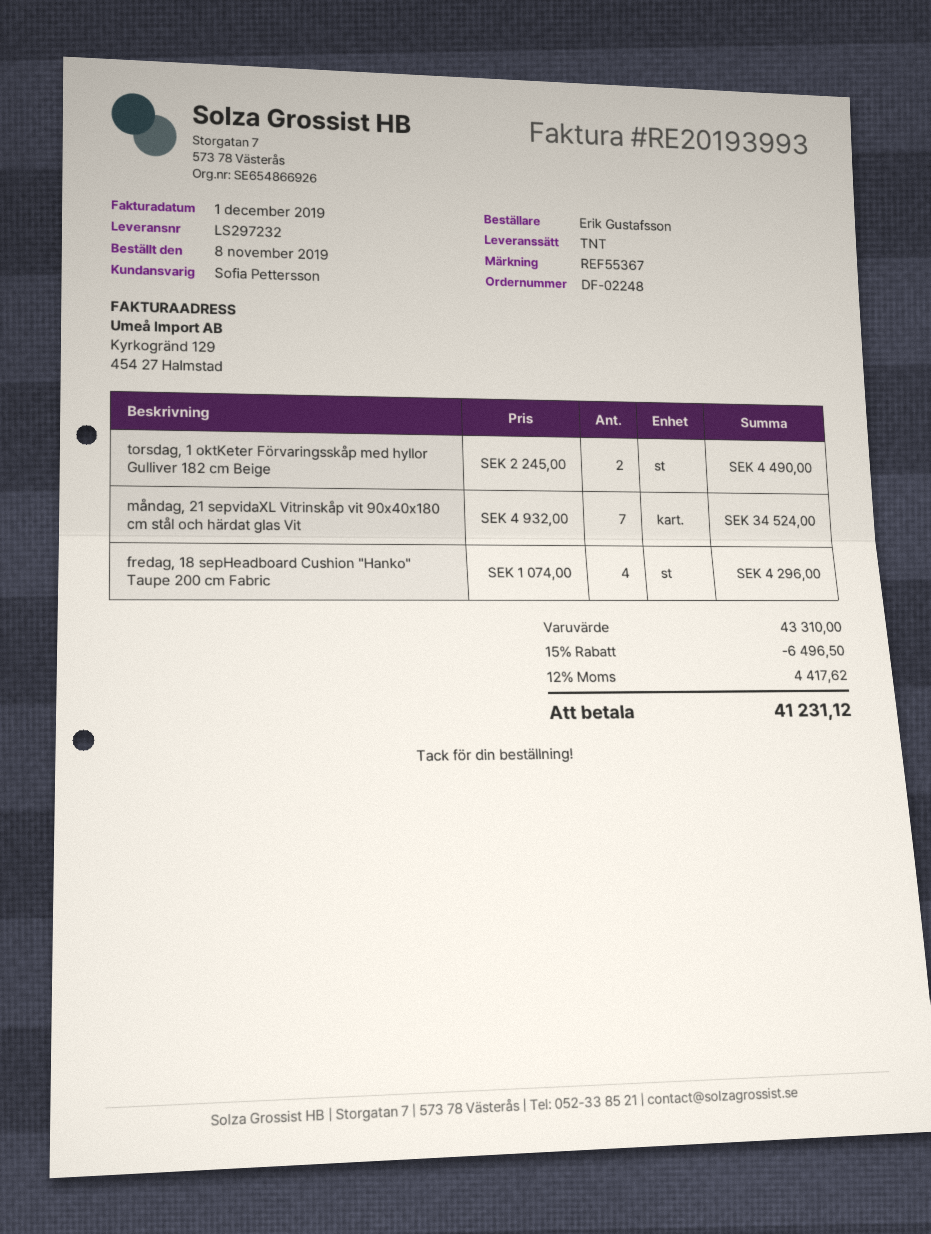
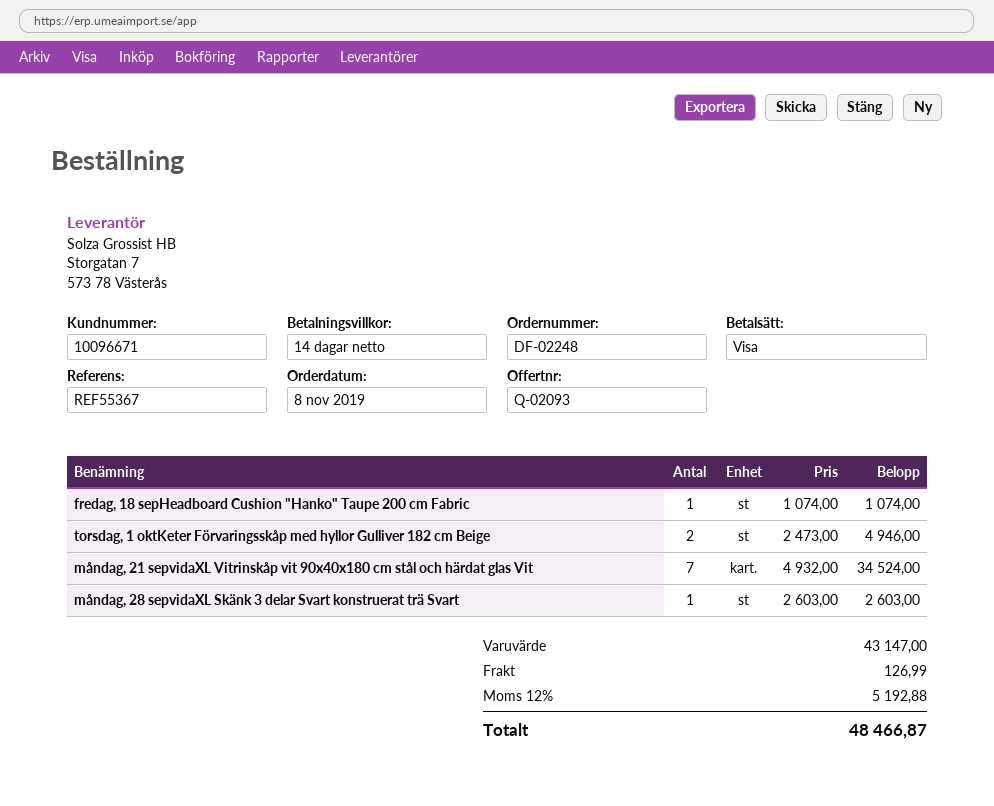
torsdag, 1 oktKeter Förvaringsskåp med hyllor Gulliver 182 cm Beige: 2 x 2245.00 = 4490.00 -> 2 x 2473.00 = 4946.00
fredag, 18 sepHeadboard Cushion "Hanko" Taupe 200 cm Fabric: 4 x 1074.00 = 4296.00 -> 1 x 1074.00 = 1074.00
måndag, 28 sepvidaXL Skänk 3 delar Svart konstruerat trä Svart: none -> 1 x 2603.00 = 2603.00
subtotal: 43310.00 -> 43147.00
discount: 15% = 6496.50 -> none
shipping: none -> 126.99
tax: 12% = 4417.62 -> 12% = 5192.88
total: 41231.12 -> 48466.87

